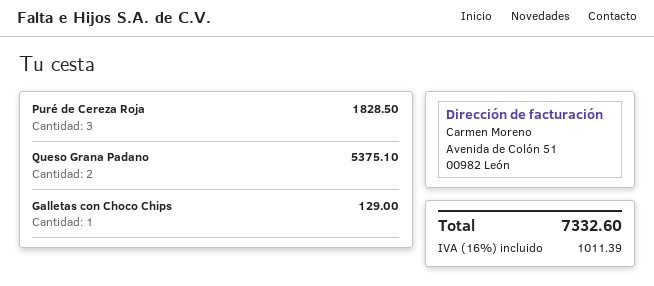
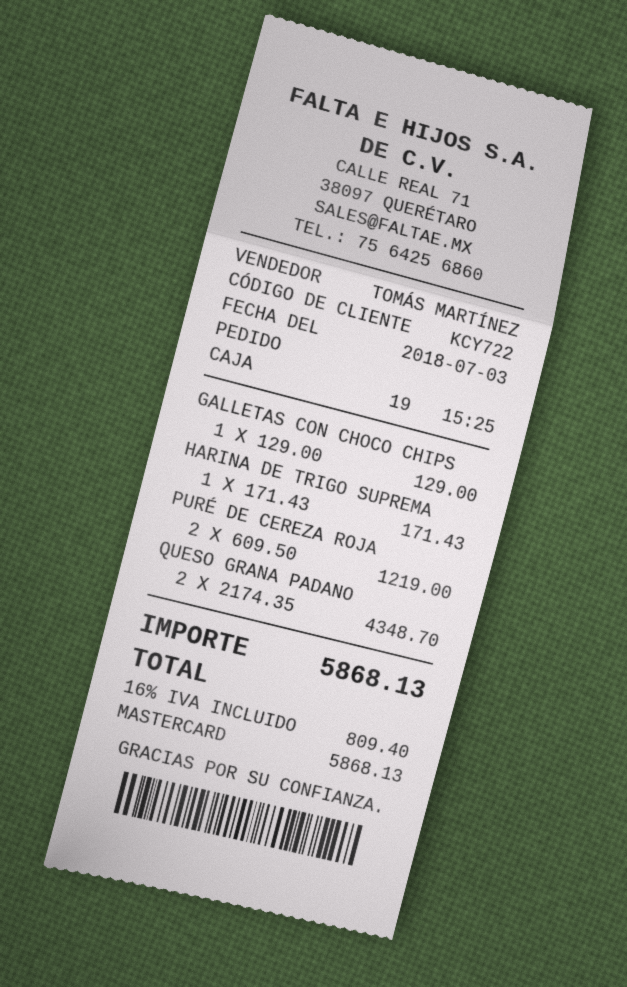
Puré de Cereza Roja: 3 for 1828.50 -> 2 for 1219.00
Queso Grana Padano: 2 for 5375.10 -> 2 for 4348.70
HARINA DE TRIGO SUPREMA: none -> 1 for 171.43
tax: 16% = 1011.39 -> 16% = 809.40
total: 7332.60 -> 5868.13

